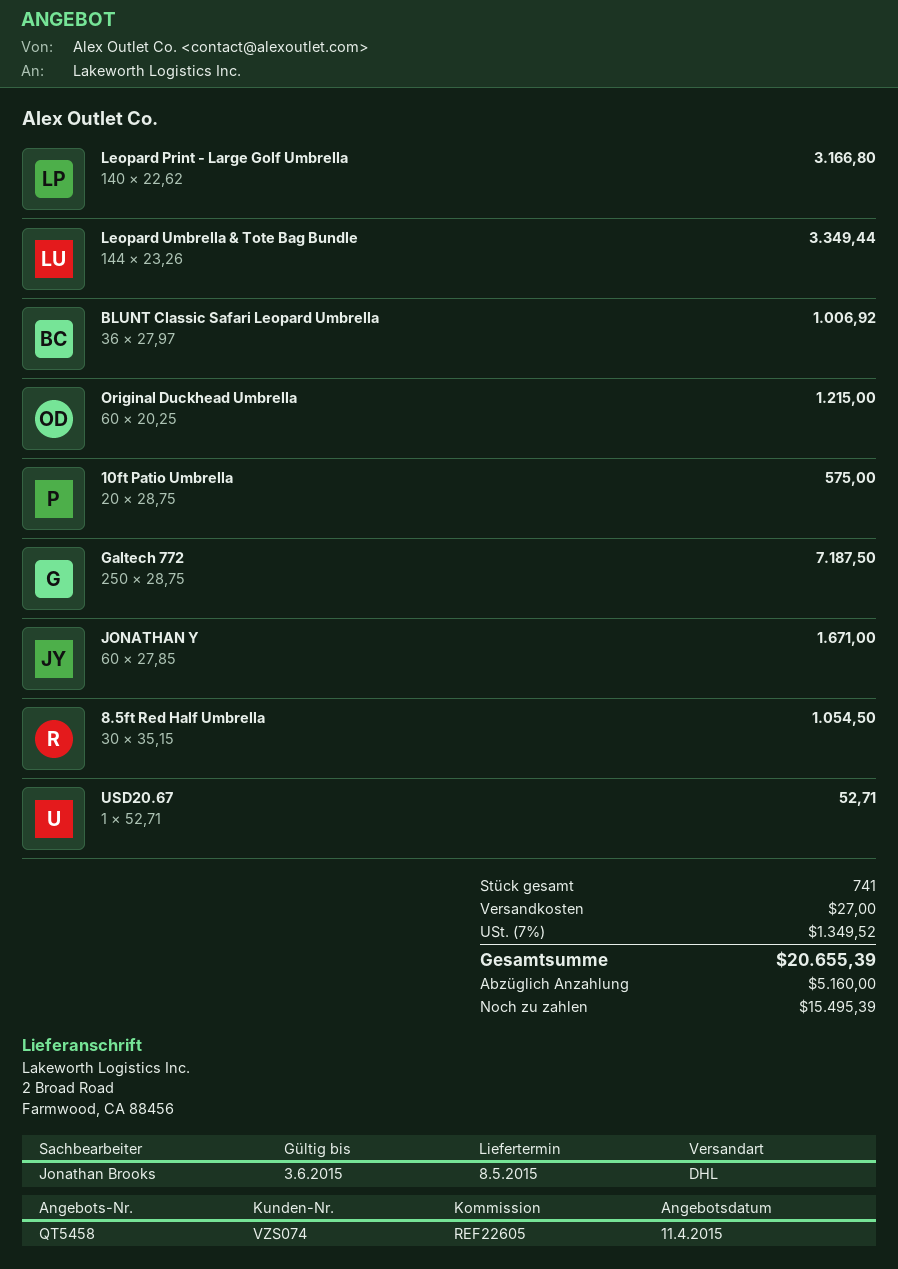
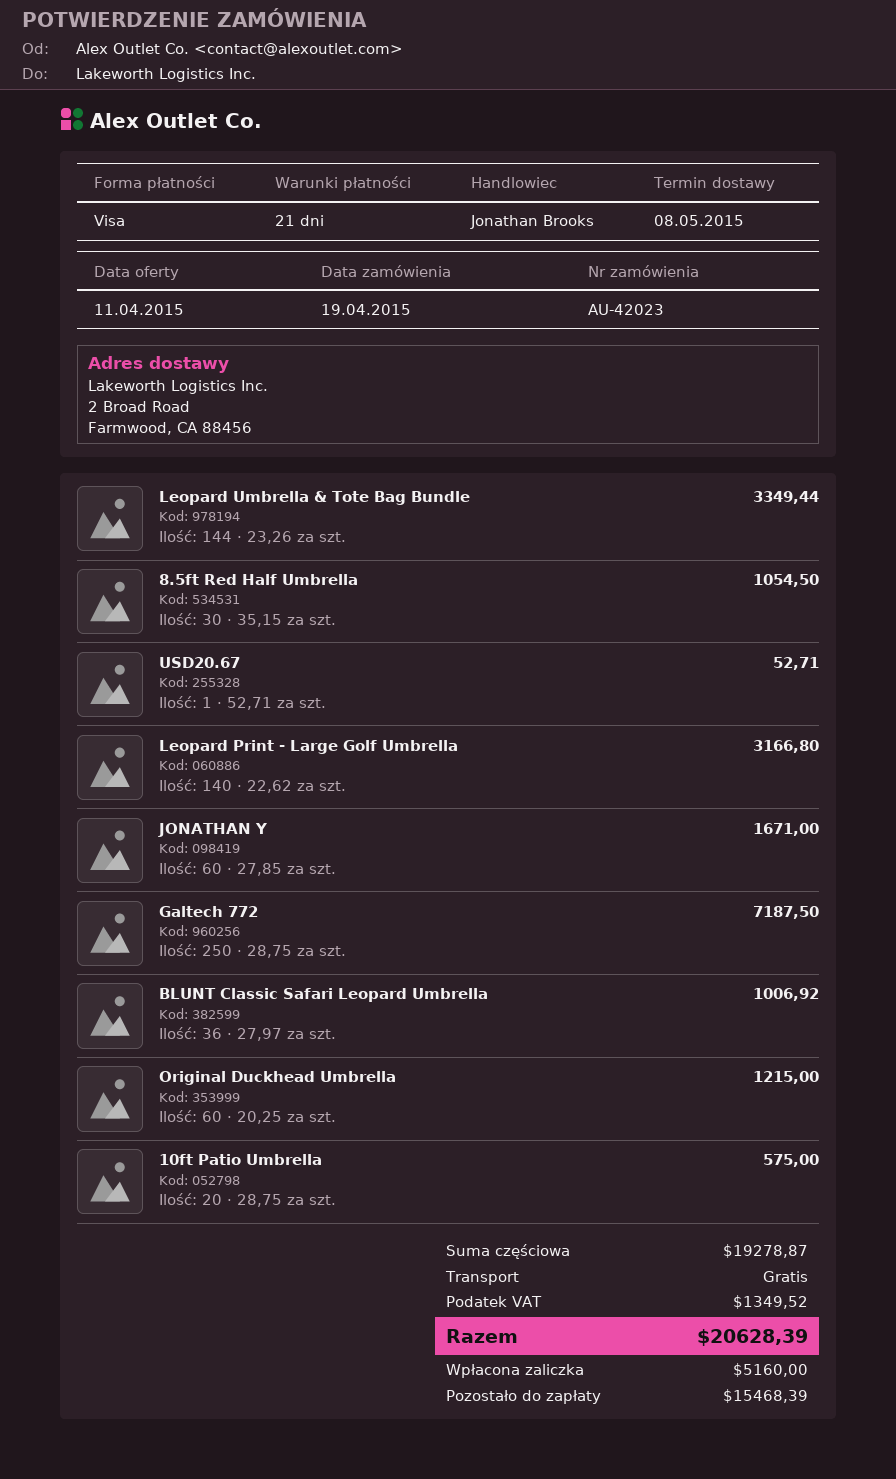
shipping: 27.00 -> 0.00
total: 20655.39 -> 20628.39
balance: 15495.39 -> 15468.39

